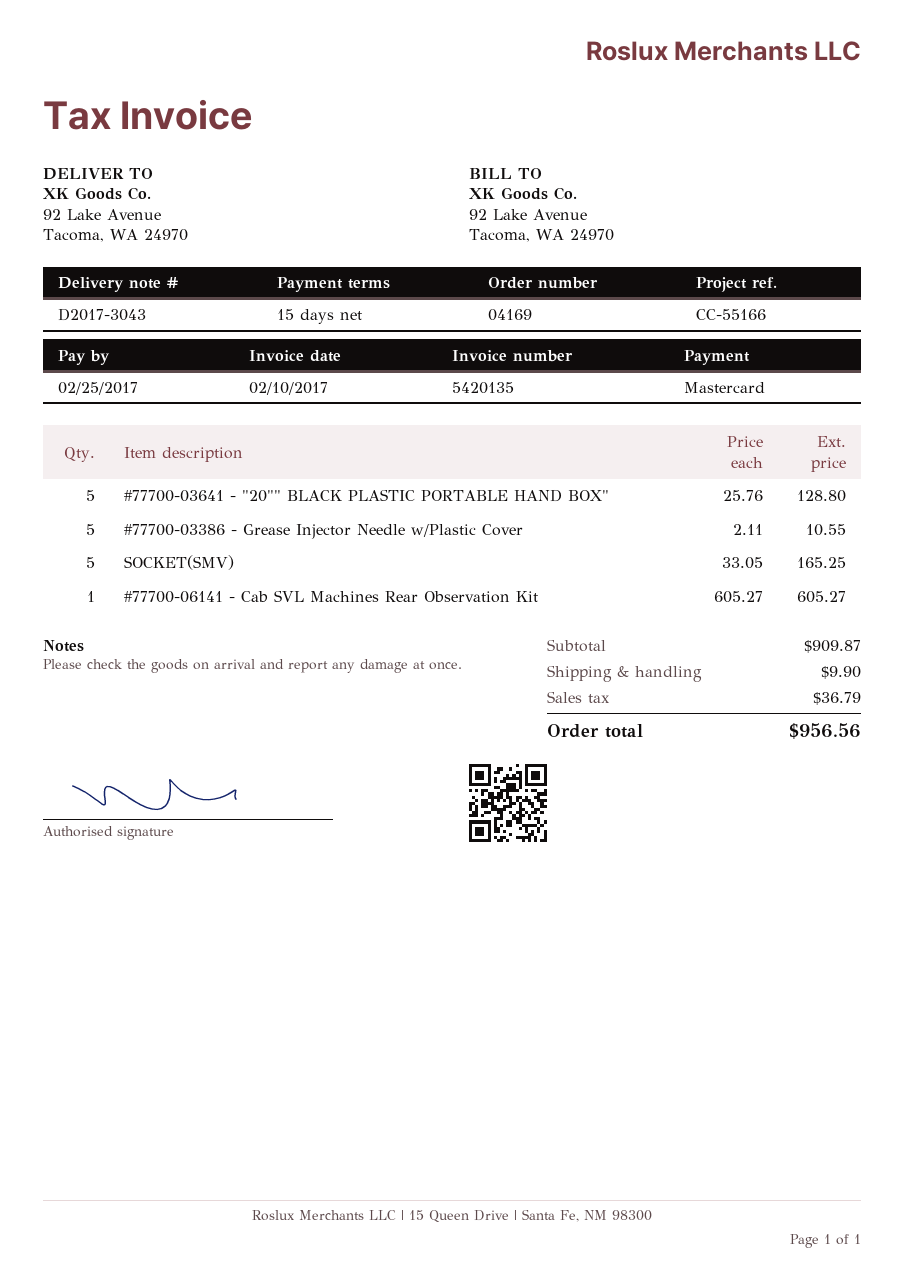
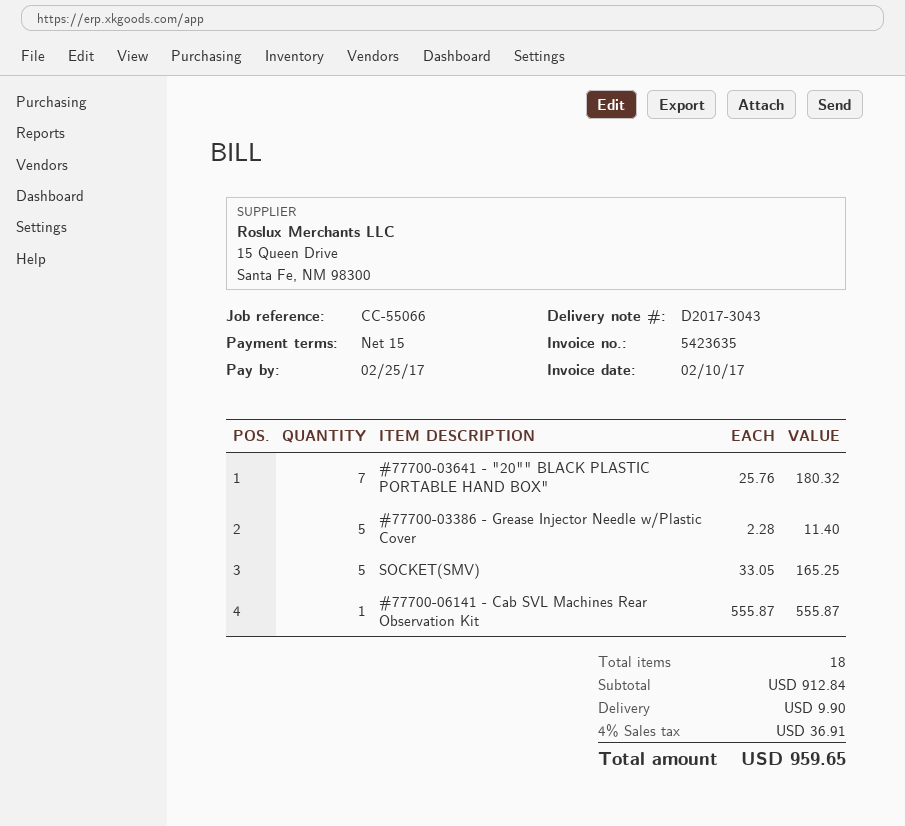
invoice number: 5420135 -> 5423635
reference: CC-55166 -> CC-55066
#77700-03641 - "20"" BLACK PLASTIC PORTABLE HAND BOX": 5 x 25.76 = 128.80 -> 7 x 25.76 = 180.32
#77700-03386 - Grease Injector Needle w/Plastic Cover: 5 x 2.11 = 10.55 -> 5 x 2.28 = 11.40
#77700-06141 - Cab SVL Machines Rear Observation Kit: 1 x 605.27 = 605.27 -> 1 x 555.87 = 555.87
subtotal: 909.87 -> 912.84
tax: 36.79 -> 36.91
total: 956.56 -> 959.65

